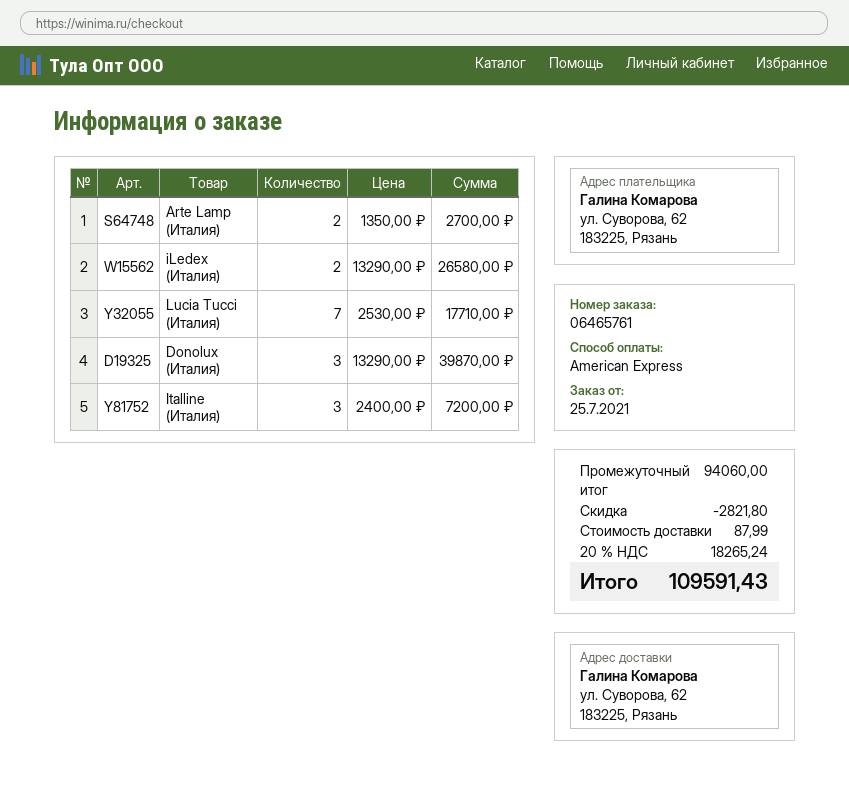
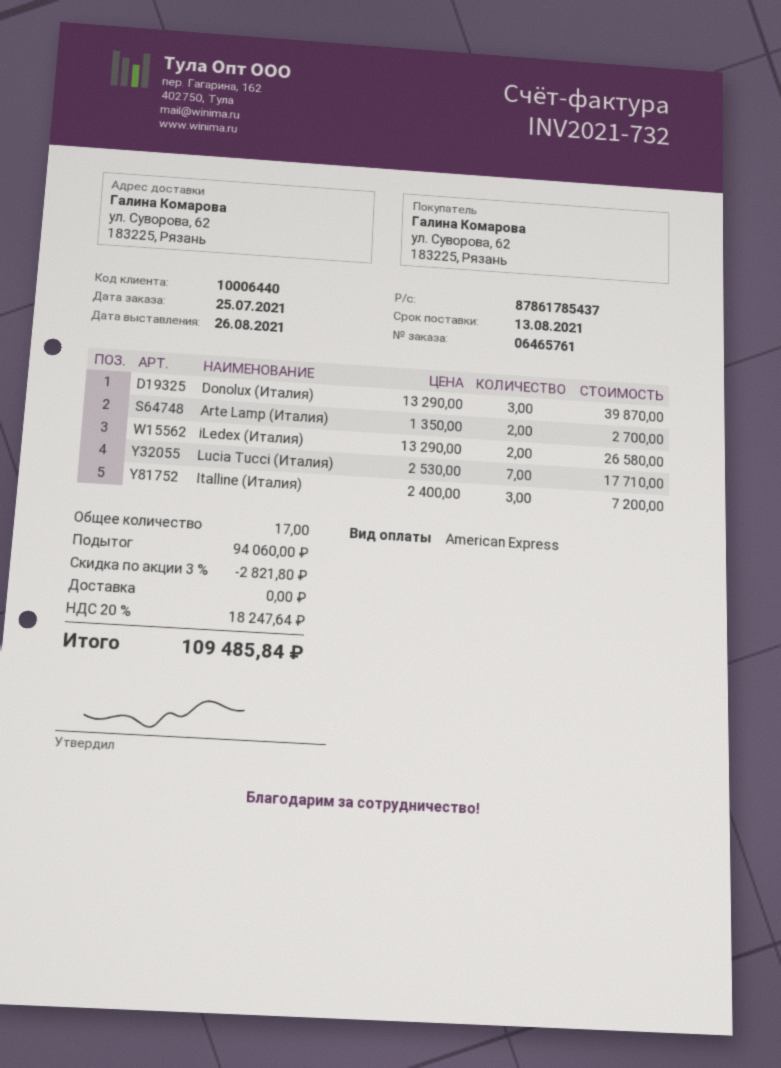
shipping: 87.99 -> 0.00
tax: 20% = 18265.24 -> 20% = 18247.64
total: 109591.43 -> 109485.84

